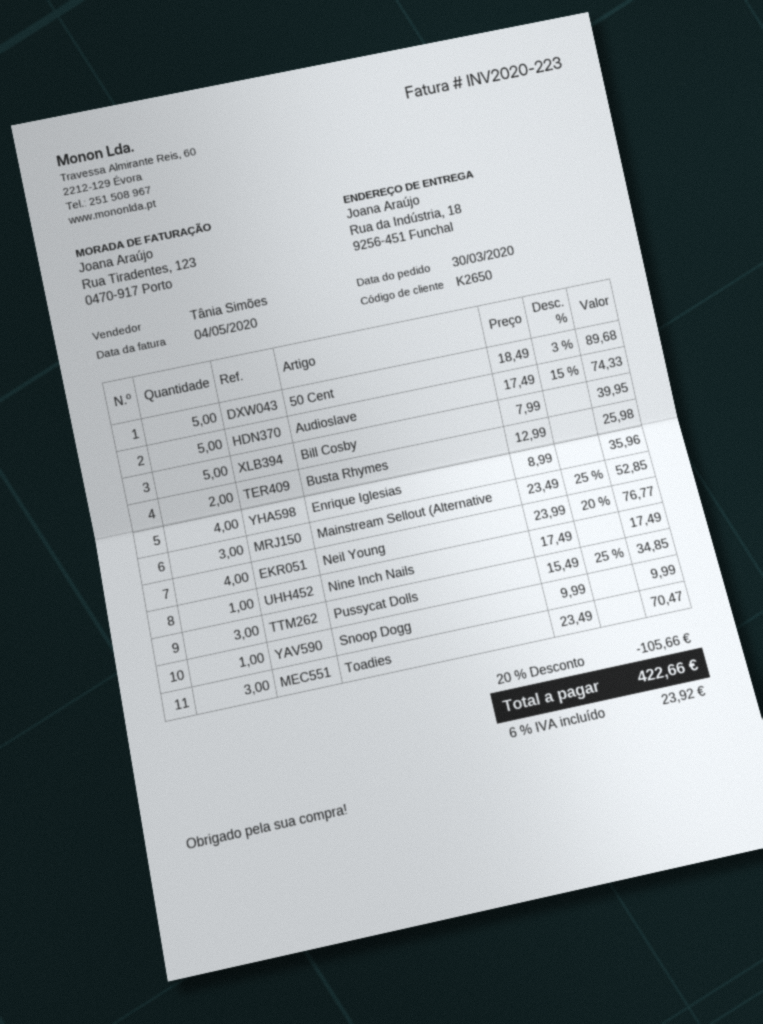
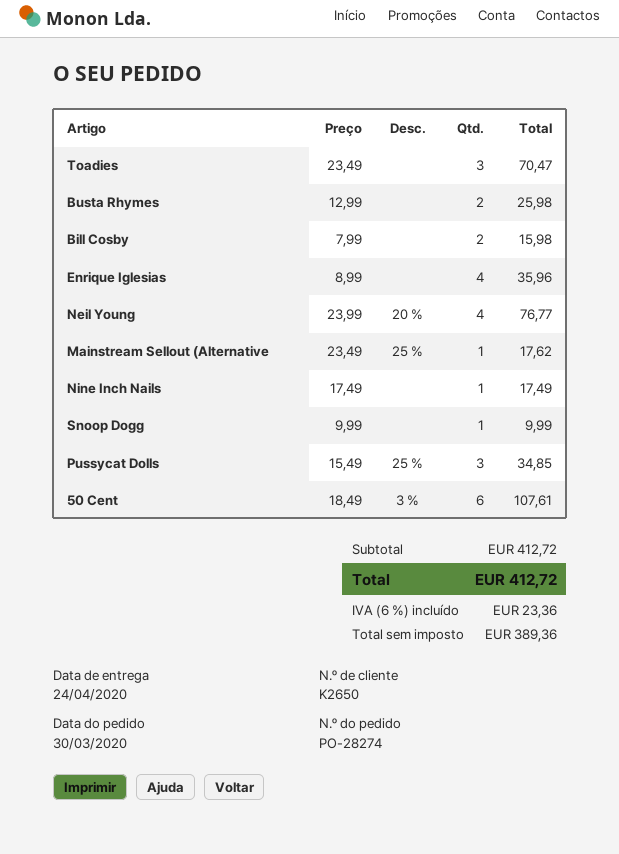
50 Cent: 5 x 18.49 - 3% = 89.68 -> 6 x 18.49 - 3% = 107.61
Audioslave: 5 x 17.49 - 15% = 74.33 -> none
Bill Cosby: 5 x 7.99 = 39.95 -> 2 x 7.99 = 15.98
Mainstream Sellout (Alternative: 3 x 23.49 - 25% = 52.85 -> 1 x 23.49 - 25% = 17.62
discount: 20% = 105.66 -> none
tax: 6% = 23.92 -> 6% = 23.36
total: 422.66 -> 412.72

